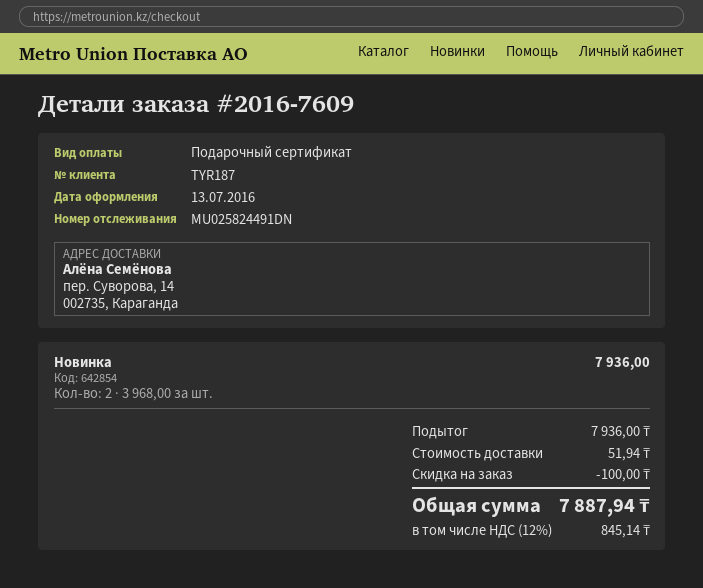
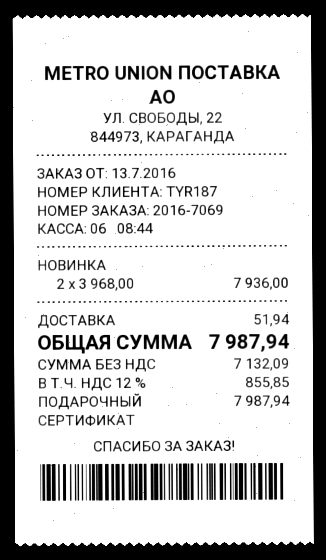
order number: 2016-7609 -> 2016-7069
discount: 100.00 -> none
tax: 12% = 845.14 -> 12% = 855.85
total: 7887.94 -> 7987.94

